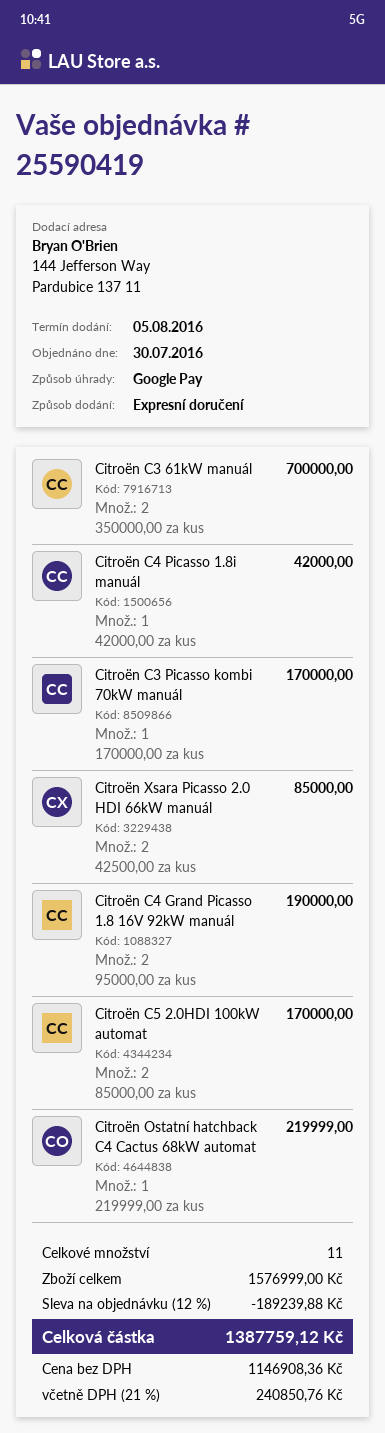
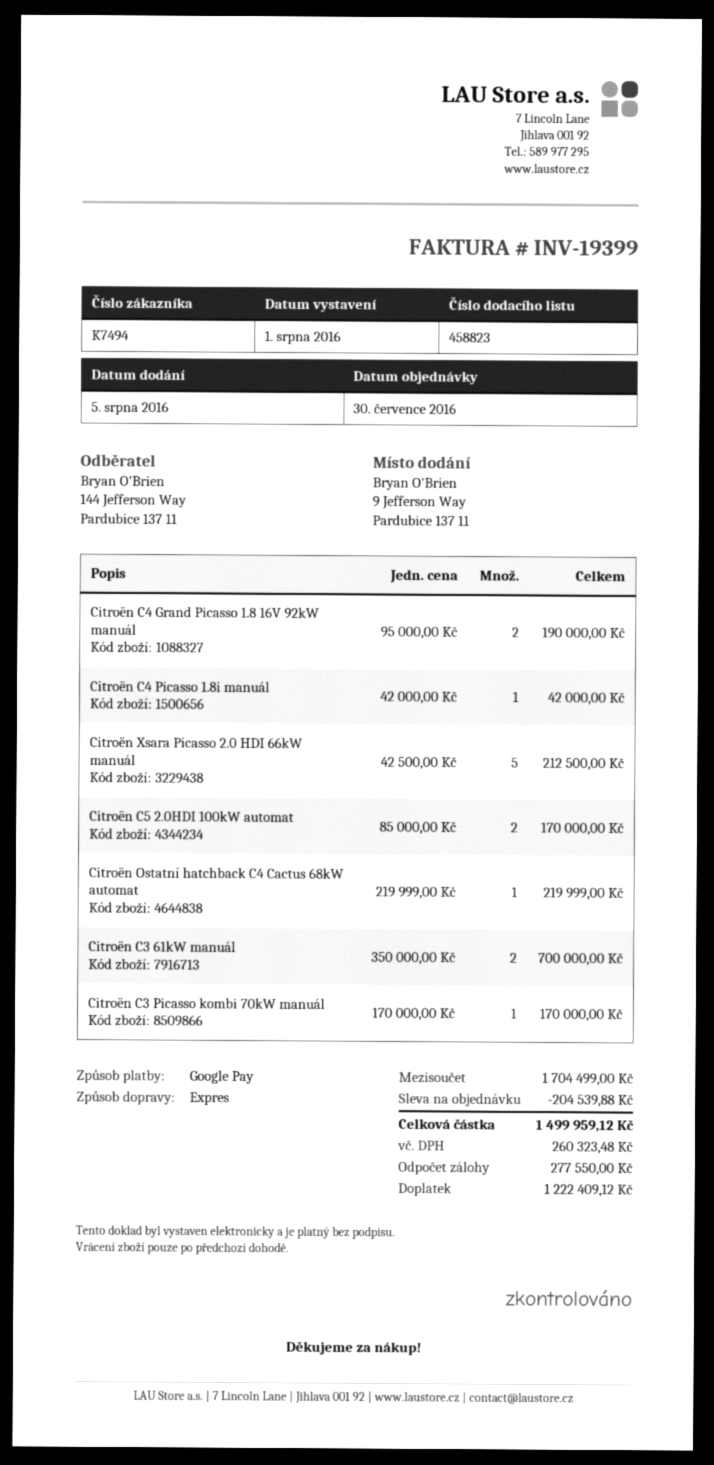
ship to: 144 Jefferson Way, Pardubice 137 11 -> 9 Jefferson Way, Pardubice 137 11
Citroën Xsara Picasso 2.0 HDI 66kW manuál: 2 x 42500.00 = 85000.00 -> 5 x 42500.00 = 212500.00
subtotal: 1576999.00 -> 1704499.00
discount: 189239.88 -> 204539.88
tax: 240850.76 -> 260323.48
total: 1387759.12 -> 1499959.12

